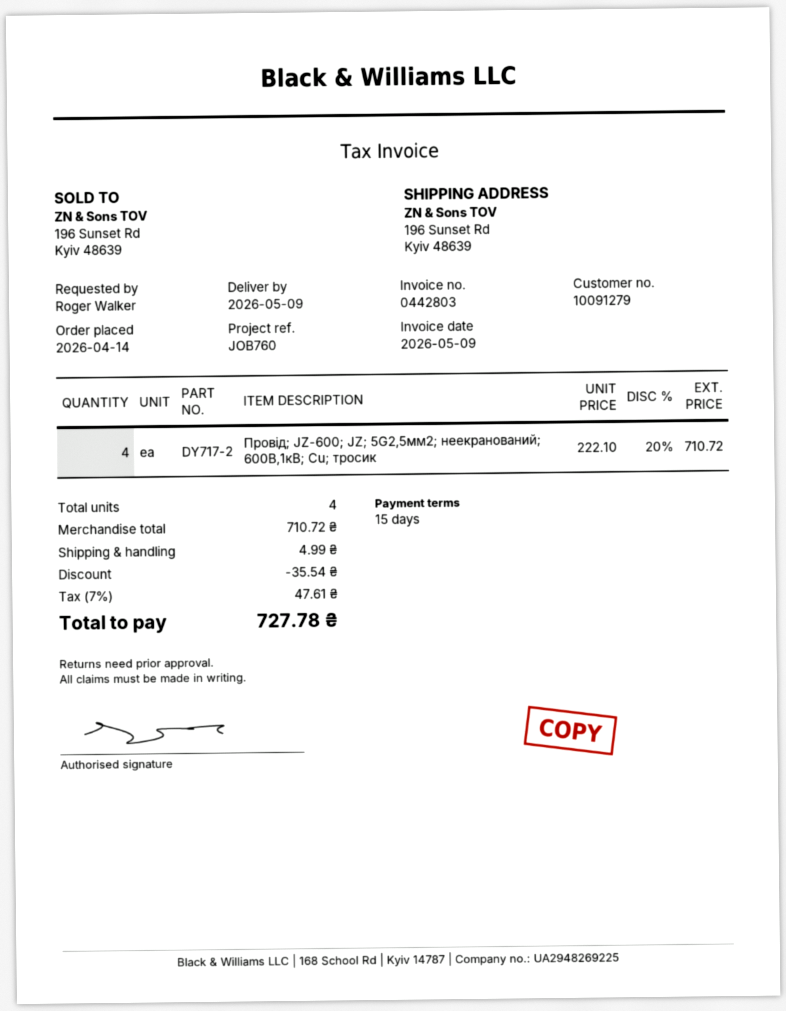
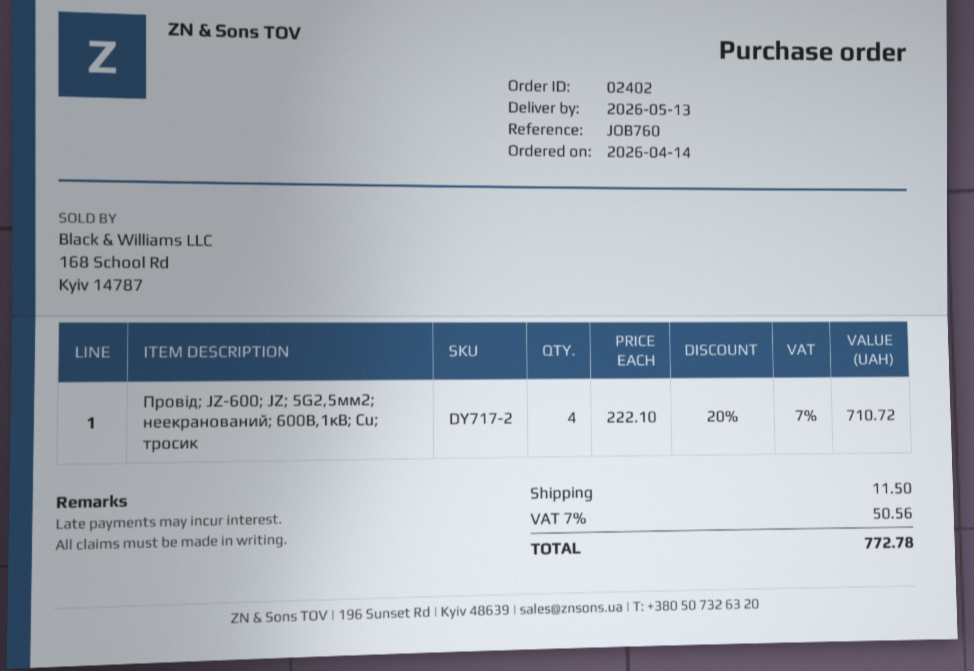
delivery date: 2026-05-09 -> 2026-05-13
discount: 35.54 -> none
shipping: 4.99 -> 11.50
tax: 7% = 47.61 -> 7% = 50.56
total: 727.78 -> 772.78

